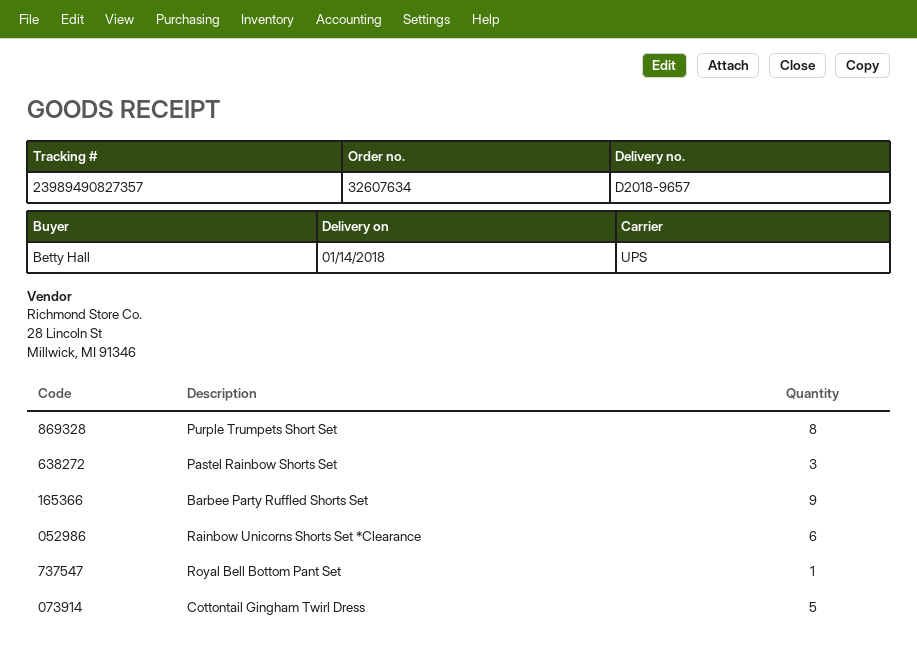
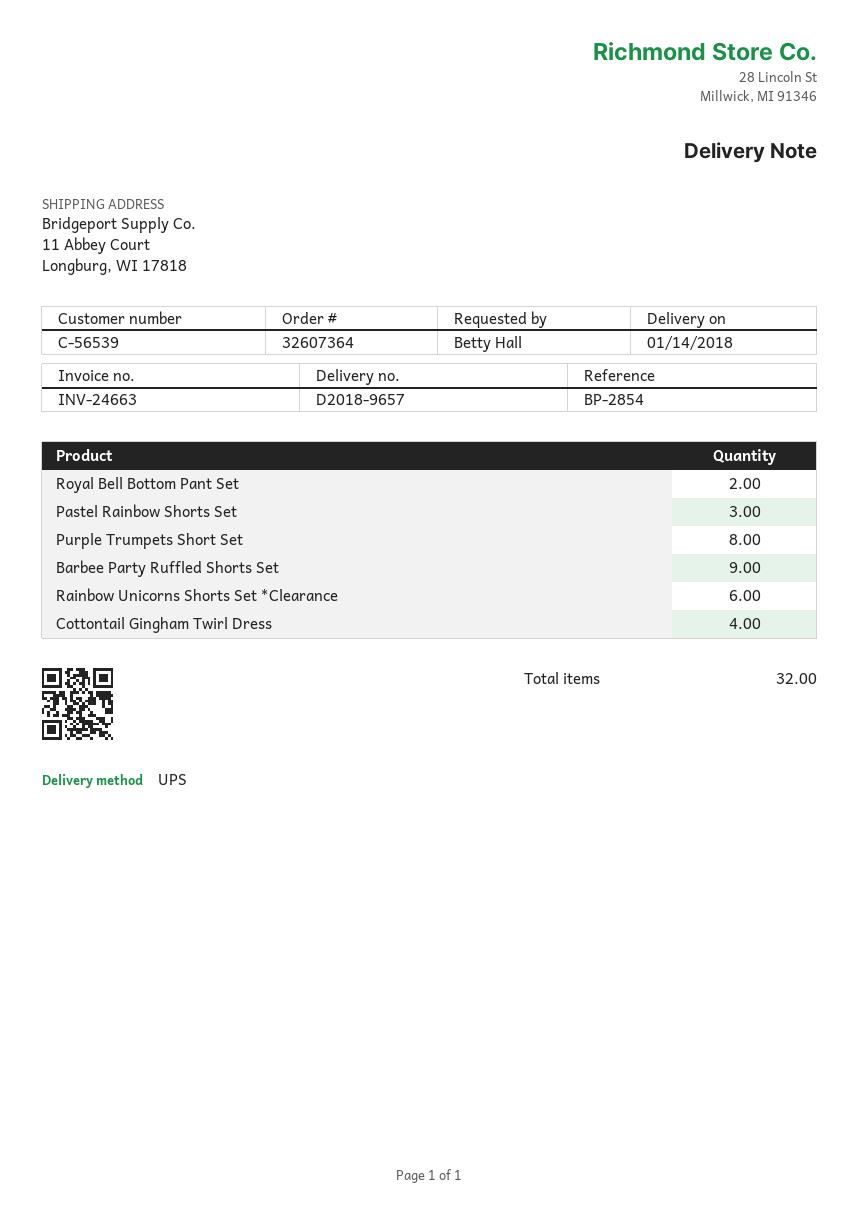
order number: 32607634 -> 32607364
Royal Bell Bottom Pant Set: 1 -> 2
Cottontail Gingham Twirl Dress: 5 -> 4

